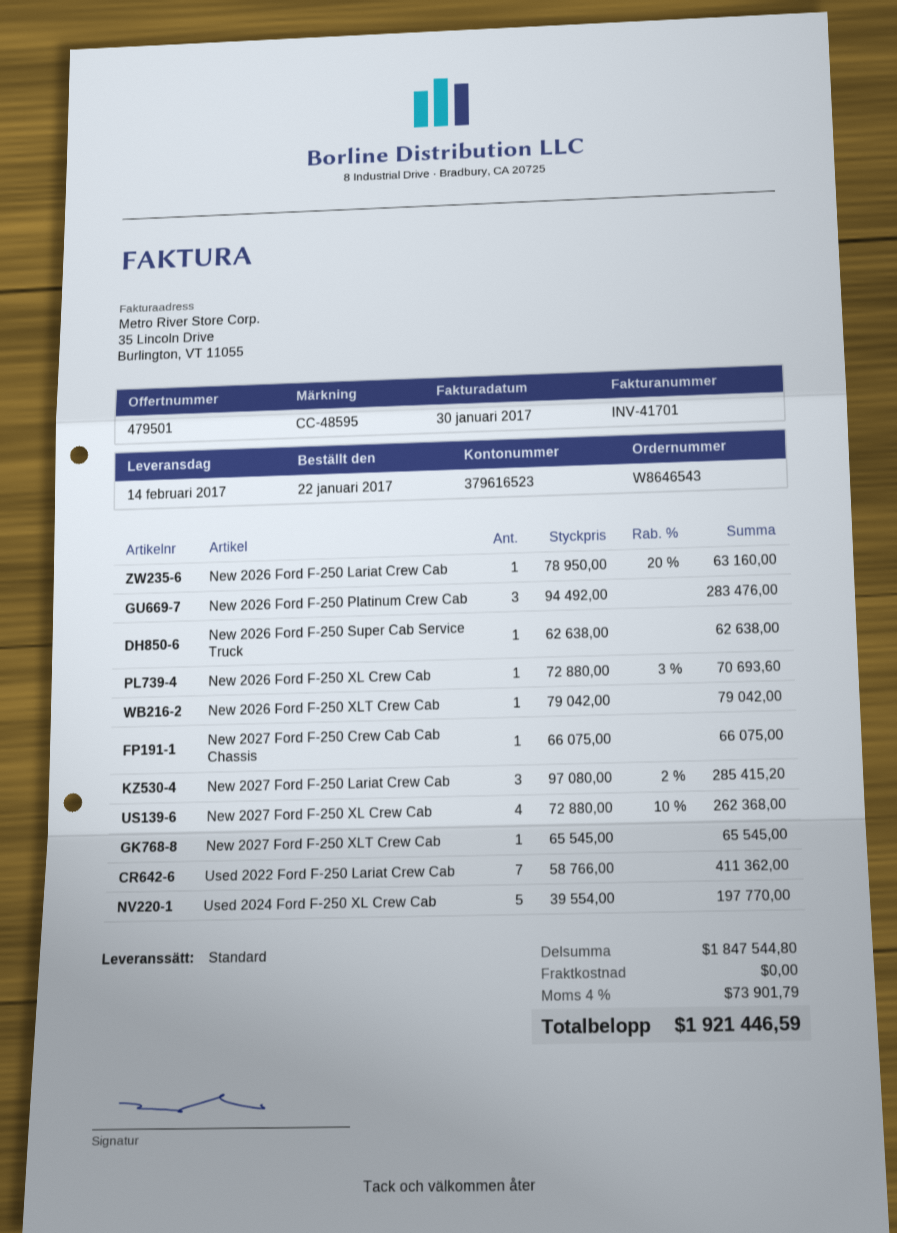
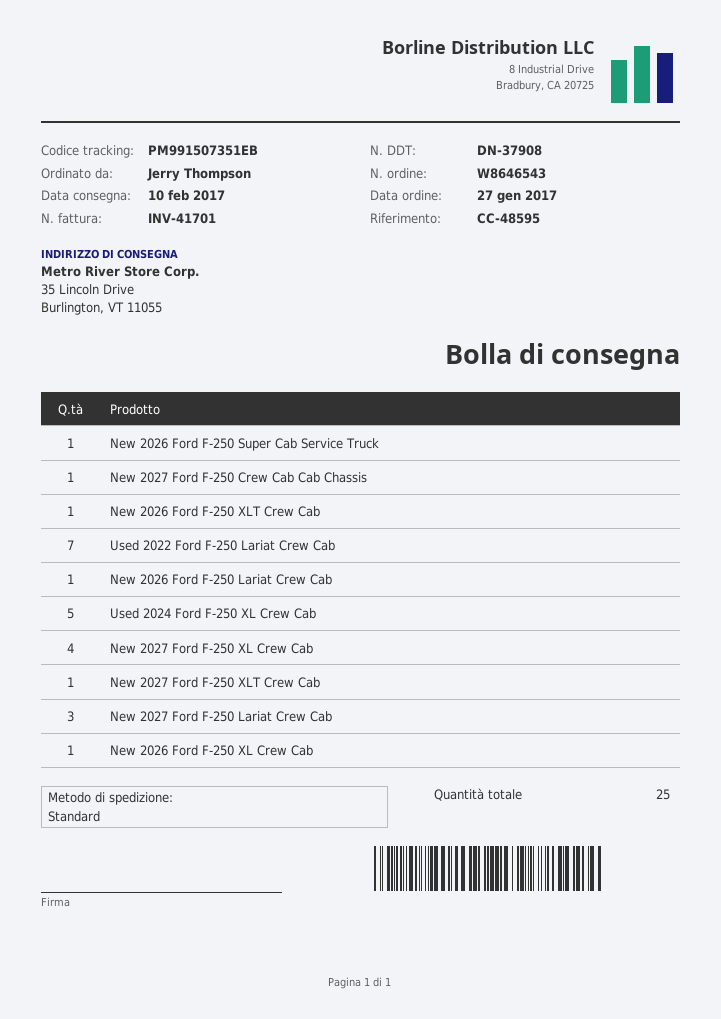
order date: 2017-01-22 -> 2017-01-27
delivery date: 2017-02-14 -> 2017-02-10
New 2026 Ford F-250 Platinum Crew Cab: 3 -> none

